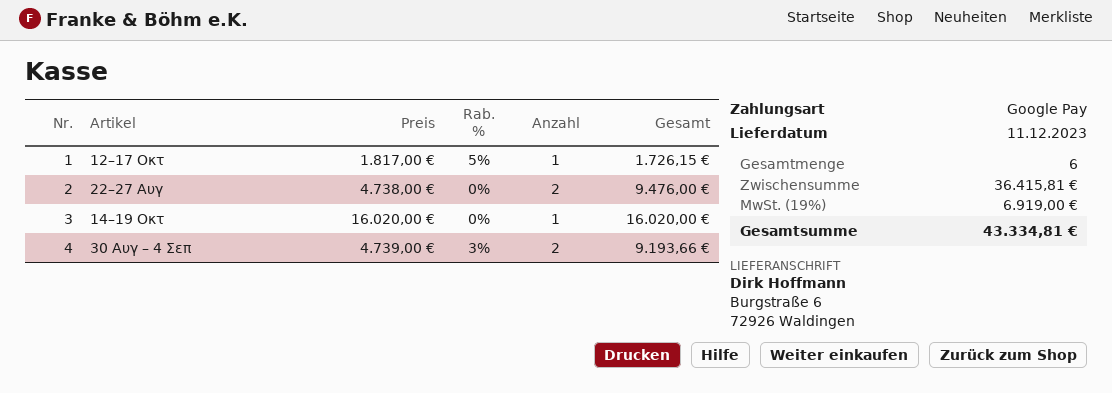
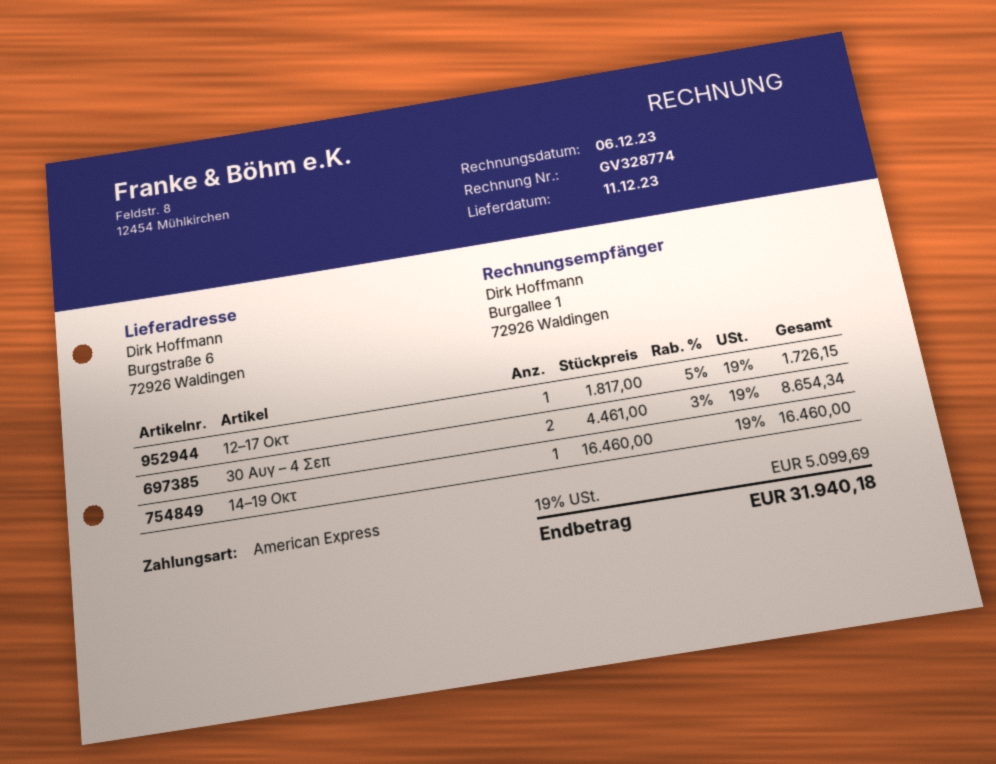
payment method: Google Pay -> American Express
22–27 Αυγ: 2 x 4738.00 = 9476.00 -> none
14–19 Οκτ: 1 x 16020.00 = 16020.00 -> 1 x 16460.00 = 16460.00
30 Αυγ – 4 Σεπ: 2 x 4739.00 - 3% = 9193.66 -> 2 x 4461.00 - 3% = 8654.34
tax: 19% = 6919.00 -> 19% = 5099.69
total: 43334.81 -> 31940.18

